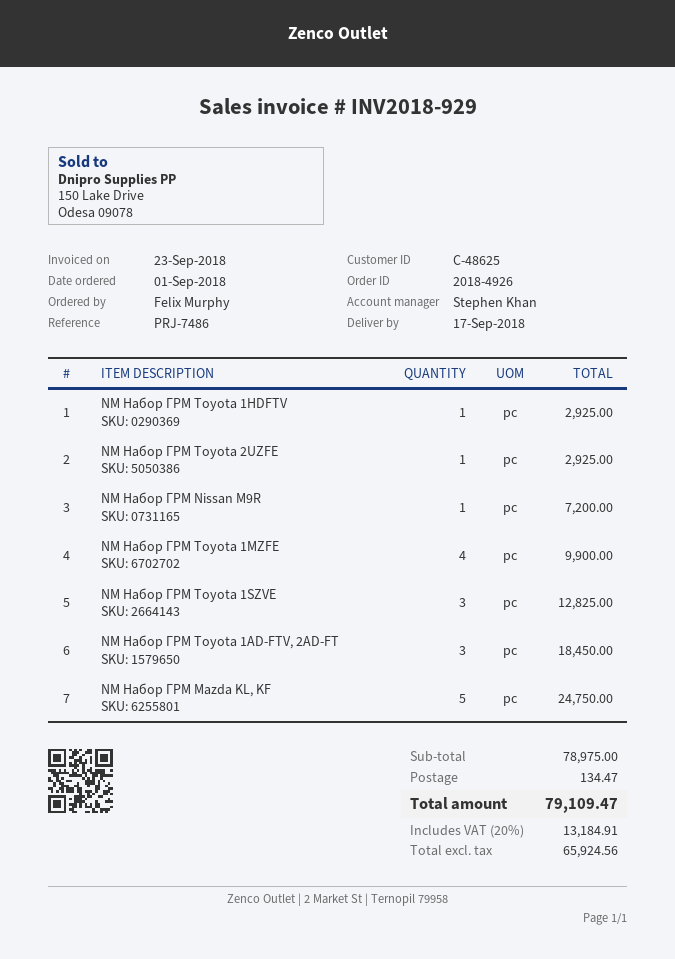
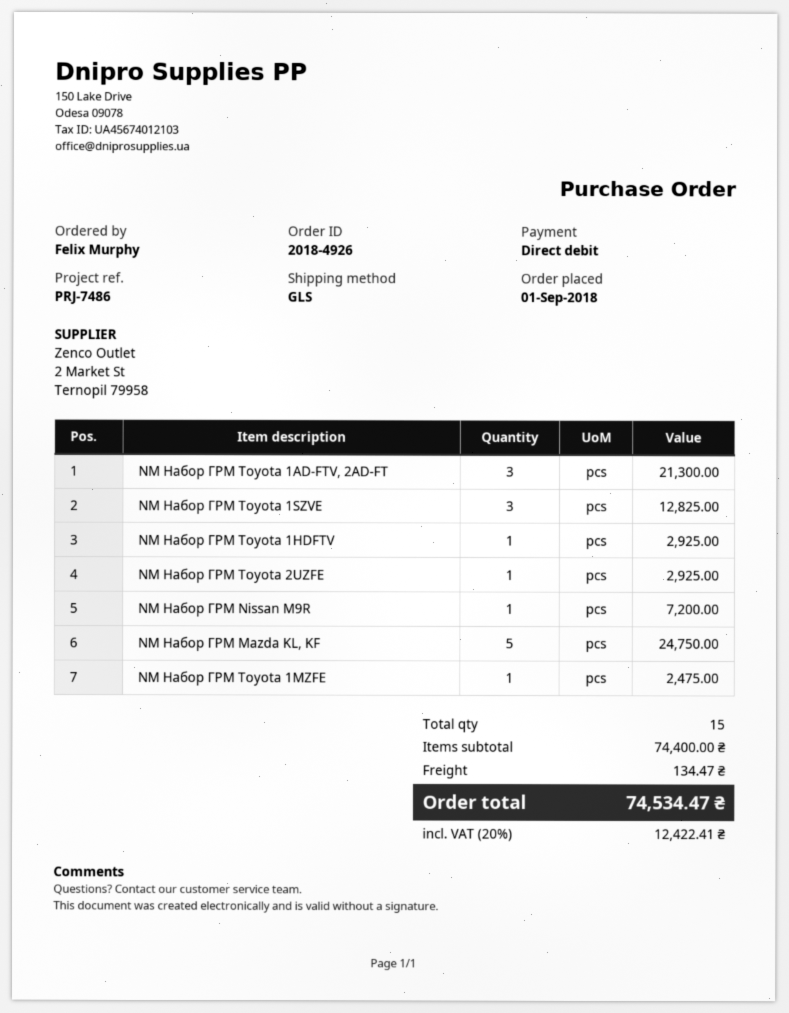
NM Набор ГРМ Toyota 1MZFE: 4 for 9900.00 -> 1 for 2475.00
NM Набор ГРМ Toyota 1AD-FTV, 2AD-FT: 3 for 18450.00 -> 3 for 21300.00
subtotal: 78975.00 -> 74400.00
tax: 20% = 13184.91 -> 20% = 12422.41
total: 79109.47 -> 74534.47

